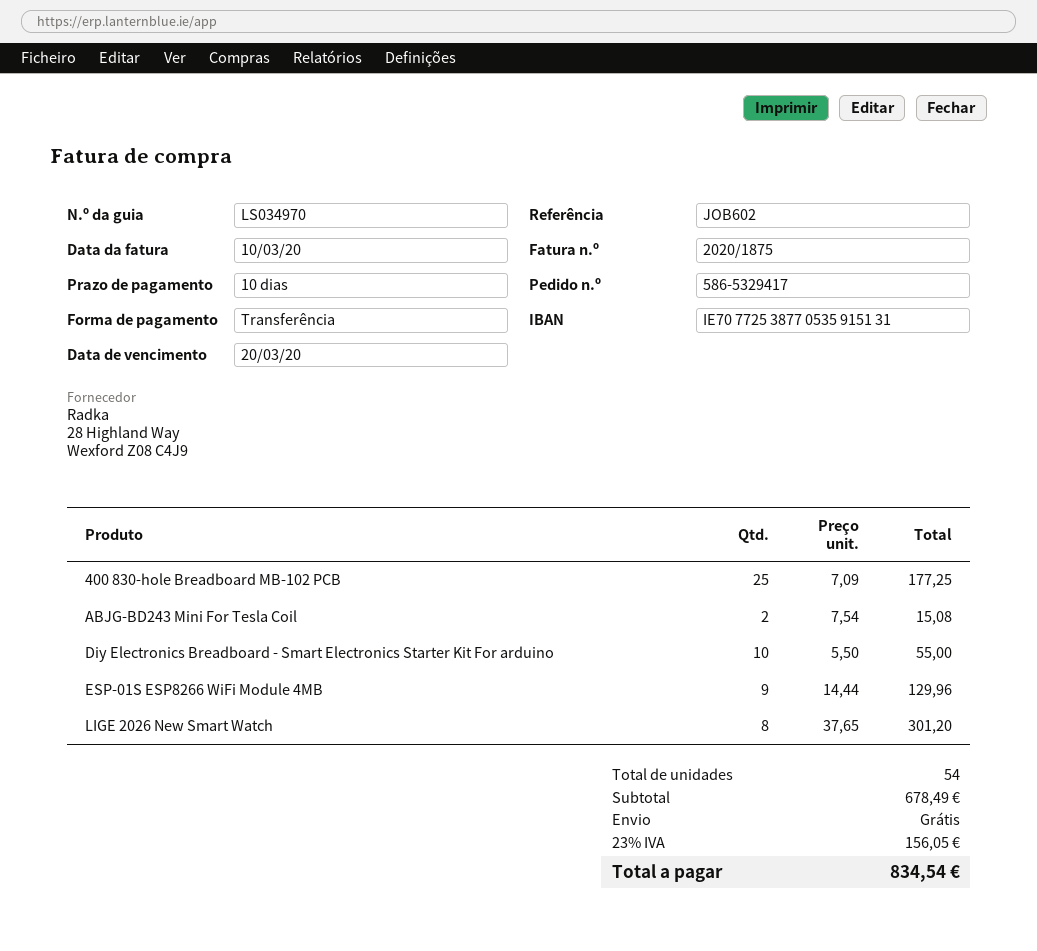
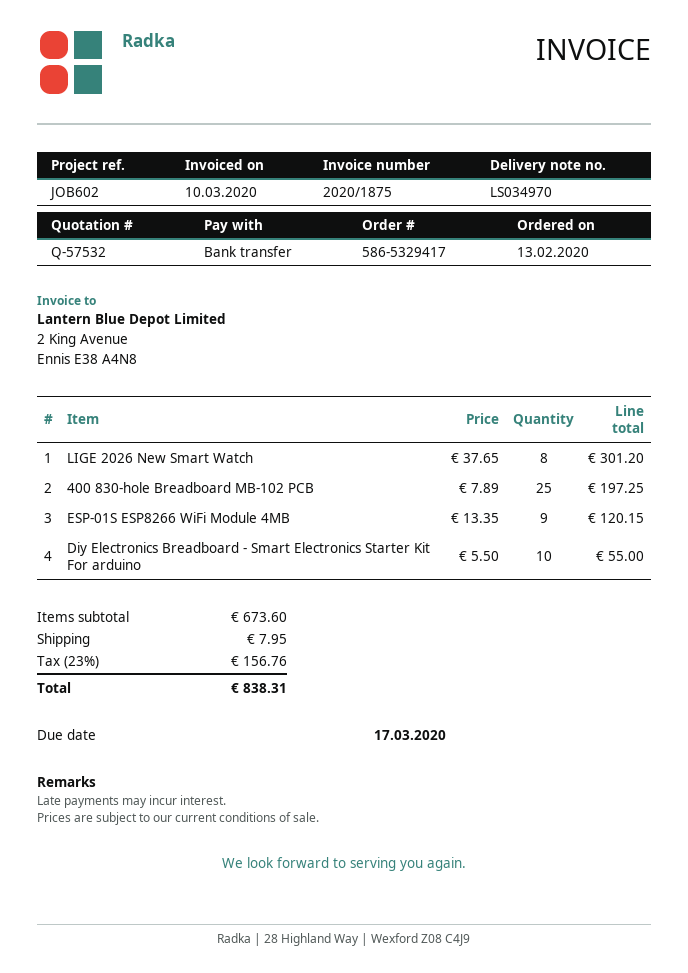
due date: 2020-03-20 -> 2020-03-17
400 830-hole Breadboard MB-102 PCB: 25 x 7.09 = 177.25 -> 25 x 7.89 = 197.25
ABJG-BD243 Mini For Tesla Coil: 2 x 7.54 = 15.08 -> none
ESP-01S ESP8266 WiFi Module 4MB: 9 x 14.44 = 129.96 -> 9 x 13.35 = 120.15
subtotal: 678.49 -> 673.60
shipping: 0.00 -> 7.95
tax: 23% = 156.05 -> 23% = 156.76
total: 834.54 -> 838.31

